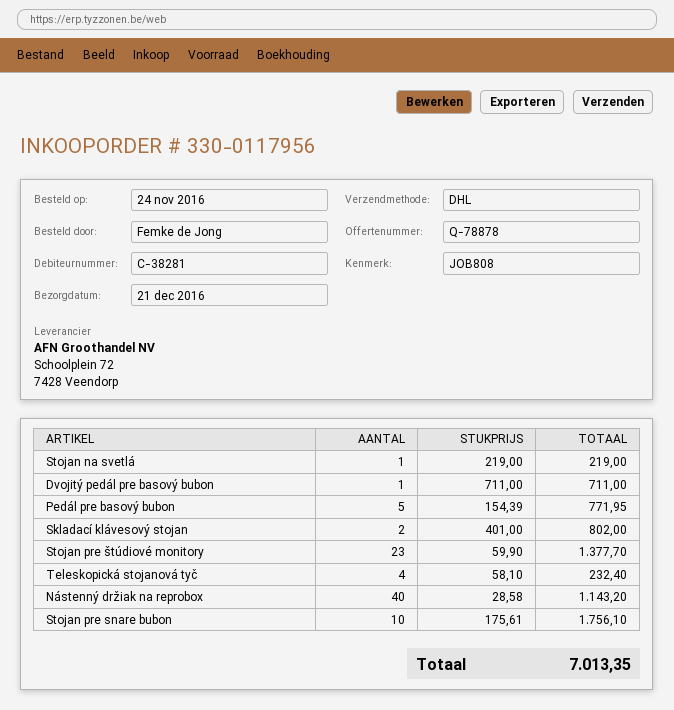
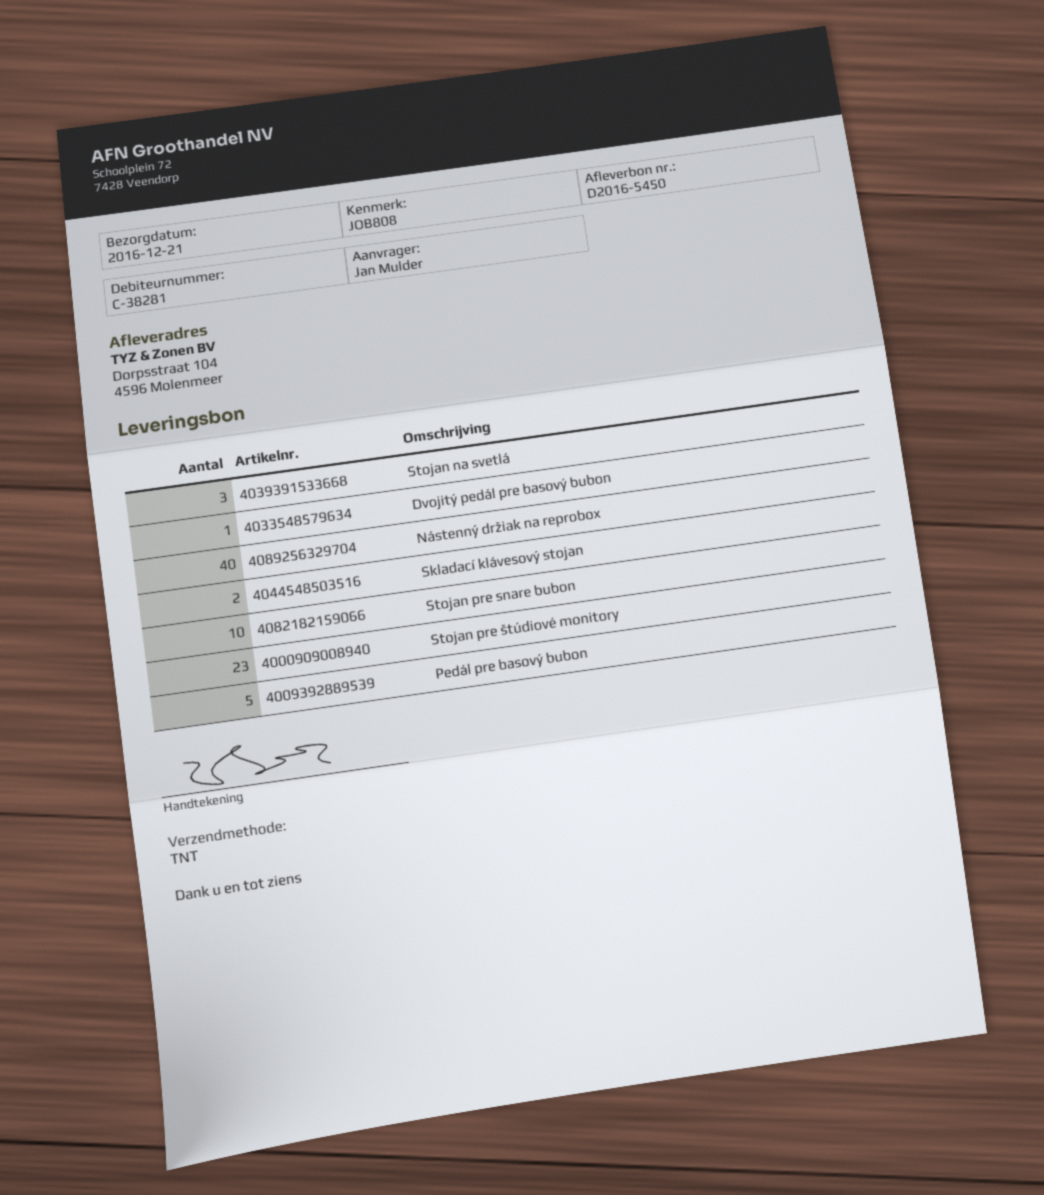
ordered by: Femke de Jong -> Jan Mulder
shipping method: DHL -> TNT
Stojan na svetlá: 1 -> 3
Teleskopická stojanová tyč: 4 -> none

